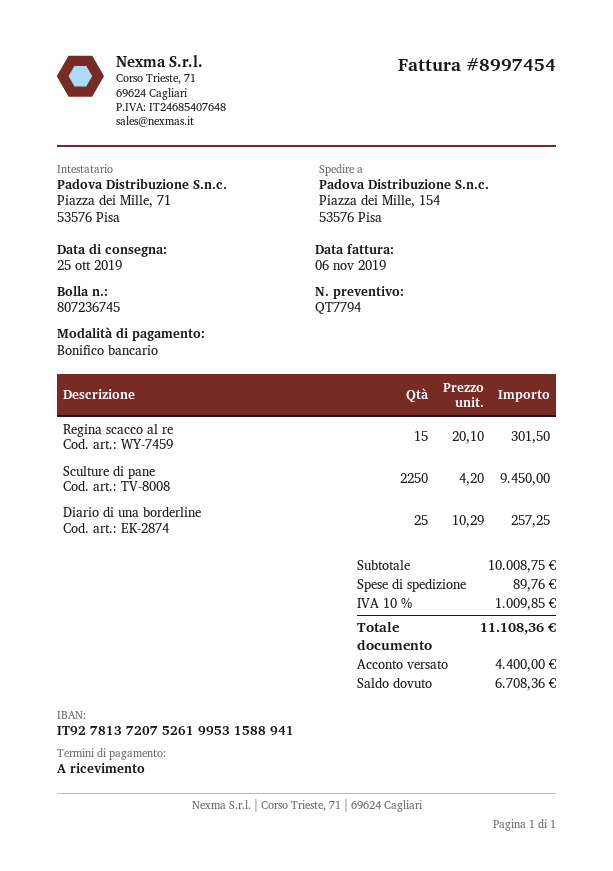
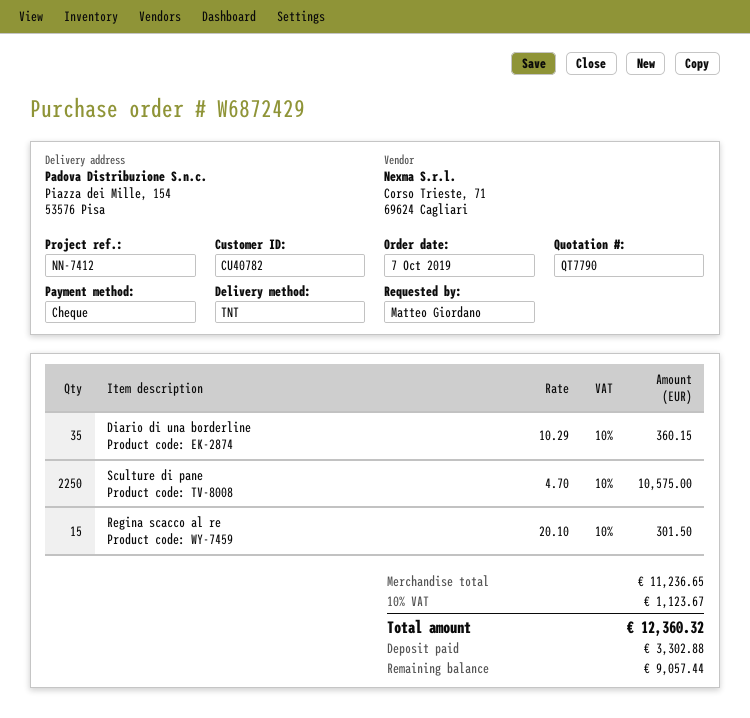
quote number: QT7794 -> QT7790
payment method: bank transfer -> cheque
Sculture di pane: 2250 x 4.20 = 9450.00 -> 2250 x 4.70 = 10575.00
Diario di una borderline: 25 x 10.29 = 257.25 -> 35 x 10.29 = 360.15
subtotal: 10008.75 -> 11236.65
shipping: 89.76 -> none
tax: 10% = 1009.85 -> 10% = 1123.67
total: 11108.36 -> 12360.32
deposit: 4400.00 -> 3302.88
balance: 6708.36 -> 9057.44

